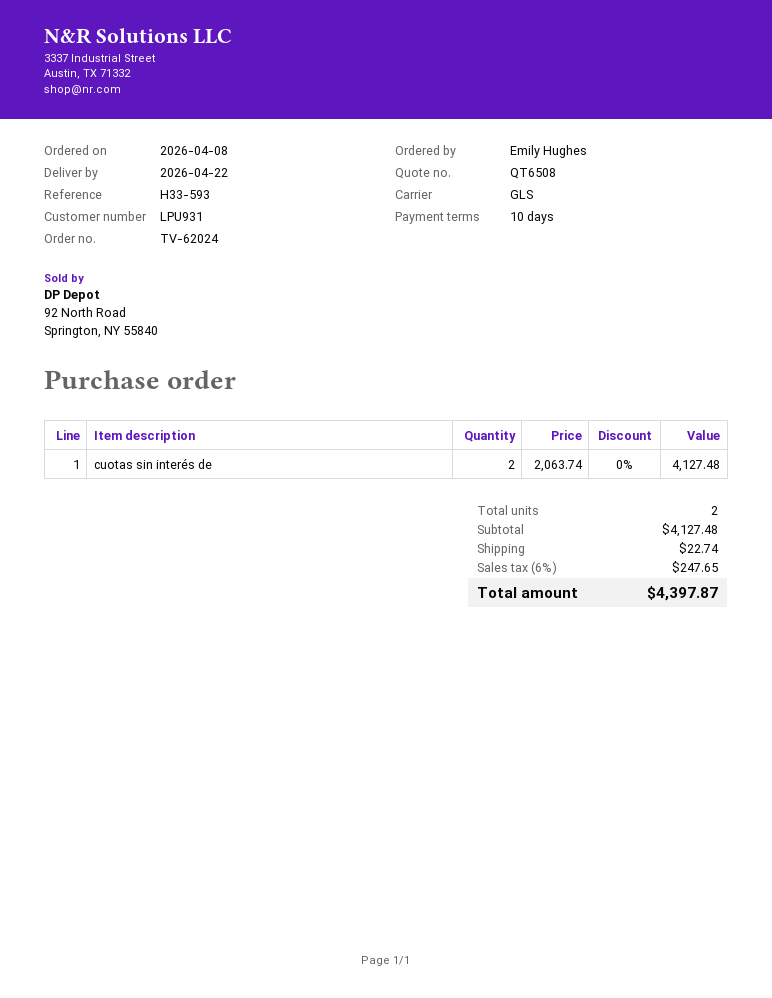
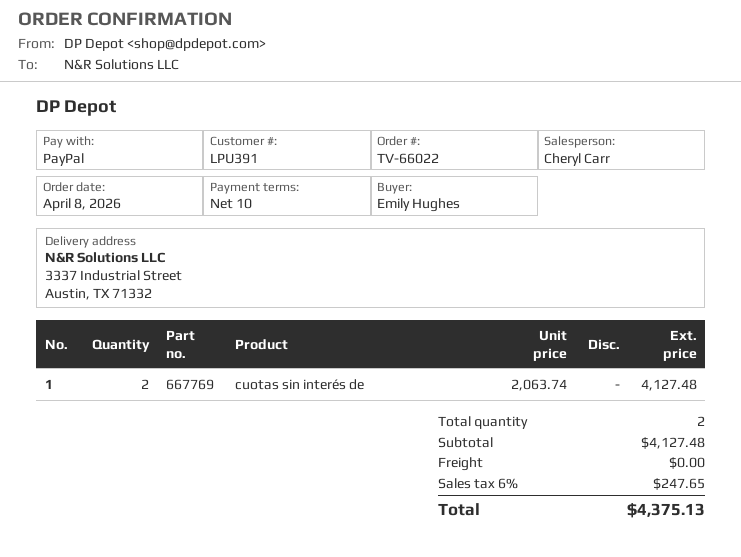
order number: TV-62024 -> TV-66022
customer number: LPU931 -> LPU391
shipping: 22.74 -> 0.00
total: 4397.87 -> 4375.13

